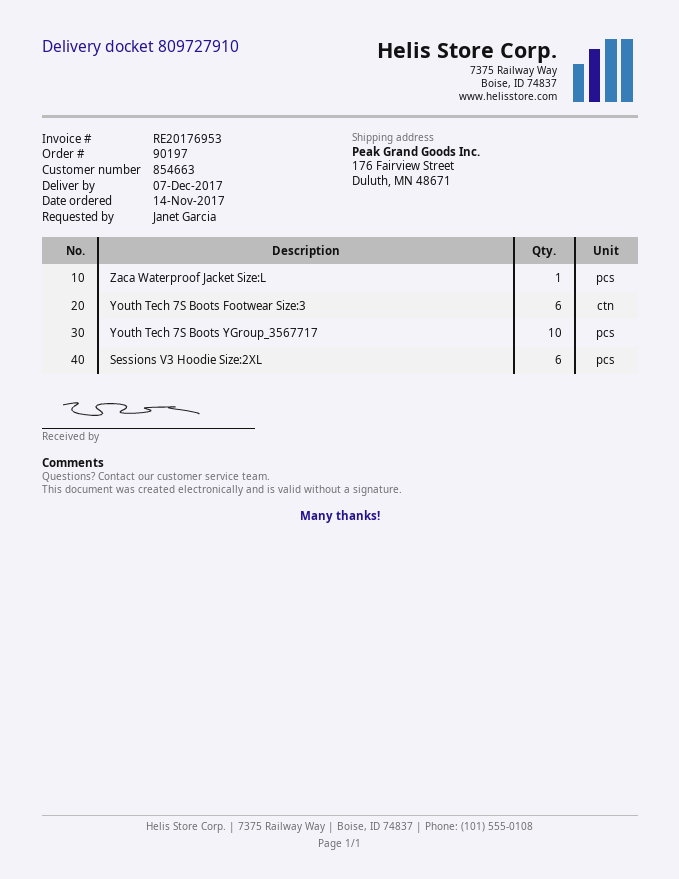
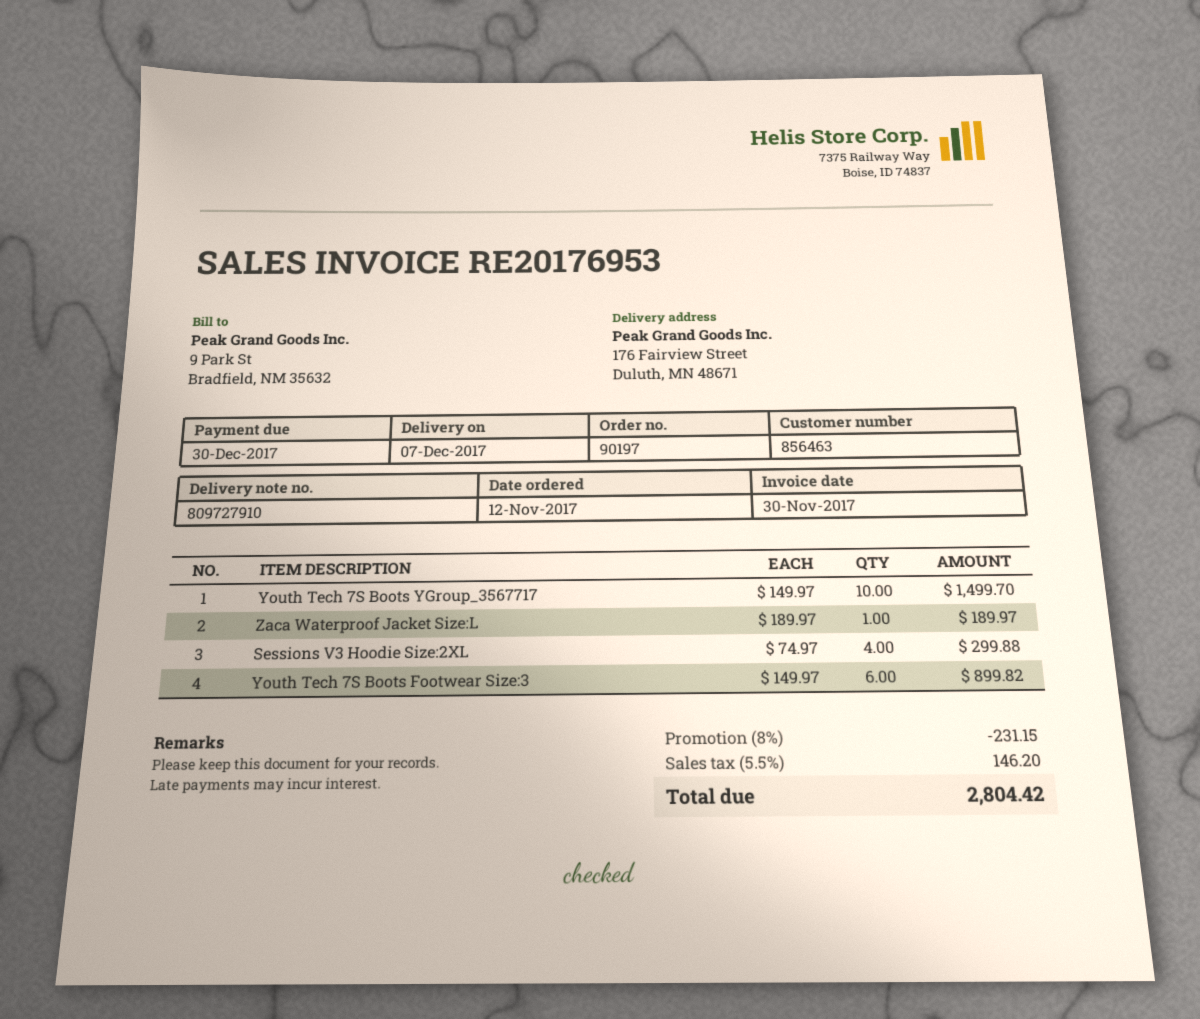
order date: 2017-11-14 -> 2017-11-12
customer number: 854663 -> 856463
Sessions V3 Hoodie Size:2XL: 6 -> 4

